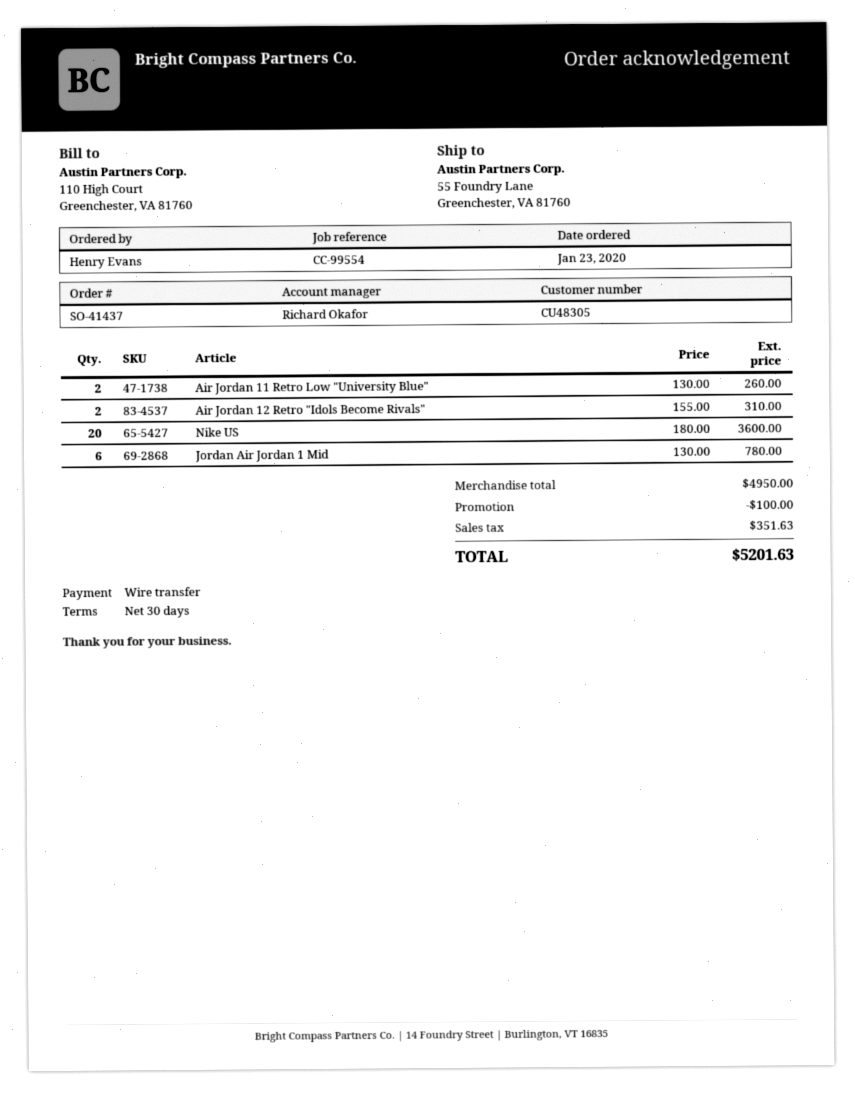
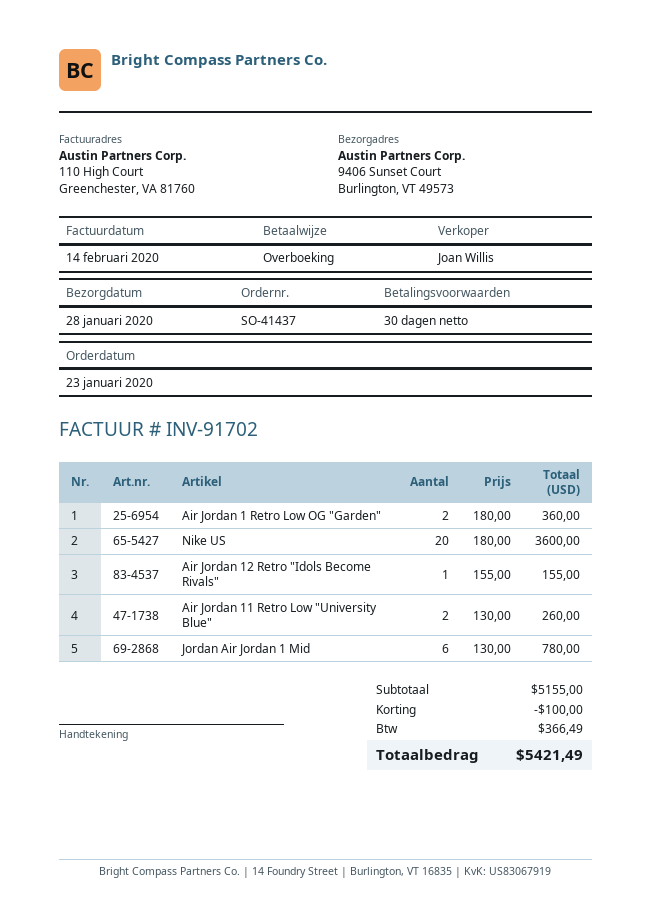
sales rep: Richard Okafor -> Joan Willis
ship to: 55 Foundry Lane, Greenchester, VA 81760 -> 9406 Sunset Court, Burlington, VT 49573
Air Jordan 12 Retro "Idols Become Rivals": 2 x 155.00 = 310.00 -> 1 x 155.00 = 155.00
Air Jordan 1 Retro Low OG "Garden": none -> 2 x 180.00 = 360.00
subtotal: 4950.00 -> 5155.00
tax: 351.63 -> 366.49
total: 5201.63 -> 5421.49

